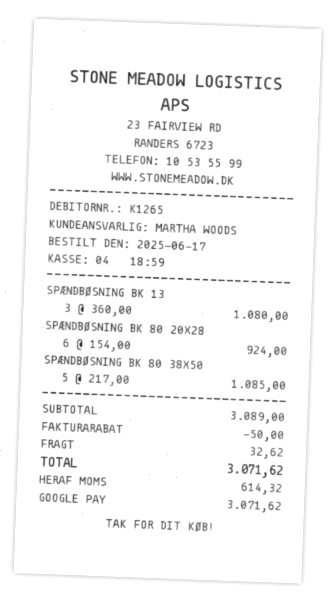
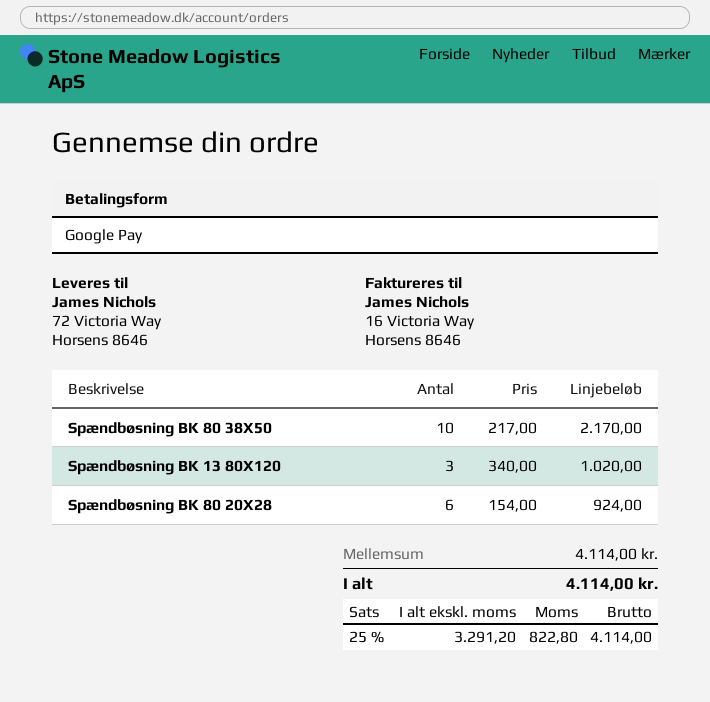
SPÆNDBØSNING BK 13: 3 x 360.00 = 1080.00 -> 3 x 340.00 = 1020.00
SPÆNDBØSNING BK 80 38X50: 5 x 217.00 = 1085.00 -> 10 x 217.00 = 2170.00
subtotal: 3089.00 -> 4114.00
discount: 50.00 -> none
shipping: 32.62 -> none
tax: 614.32 -> 822.80
total: 3071.62 -> 4114.00

